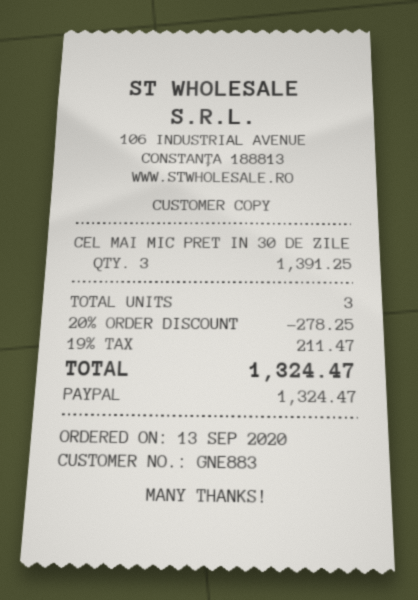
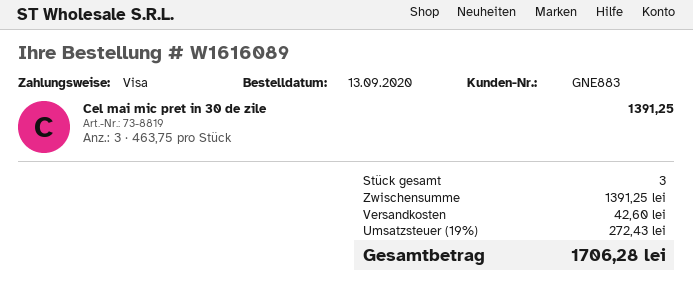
payment method: PayPal -> Visa
discount: 20% = 278.25 -> none
shipping: none -> 42.60
tax: 19% = 211.47 -> 19% = 272.43
total: 1324.47 -> 1706.28

